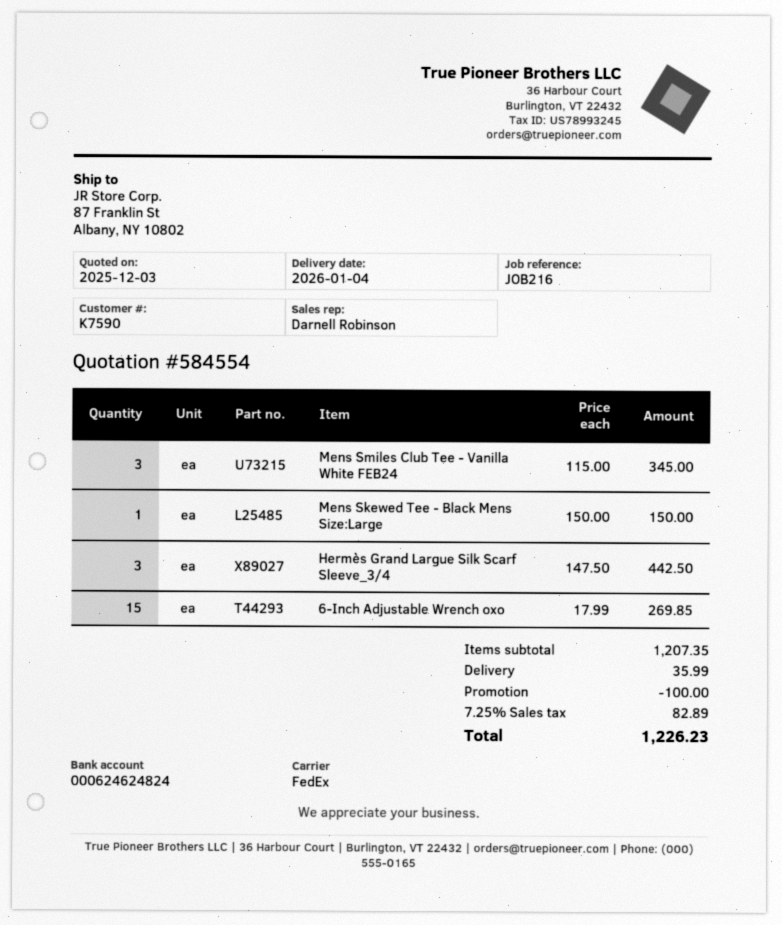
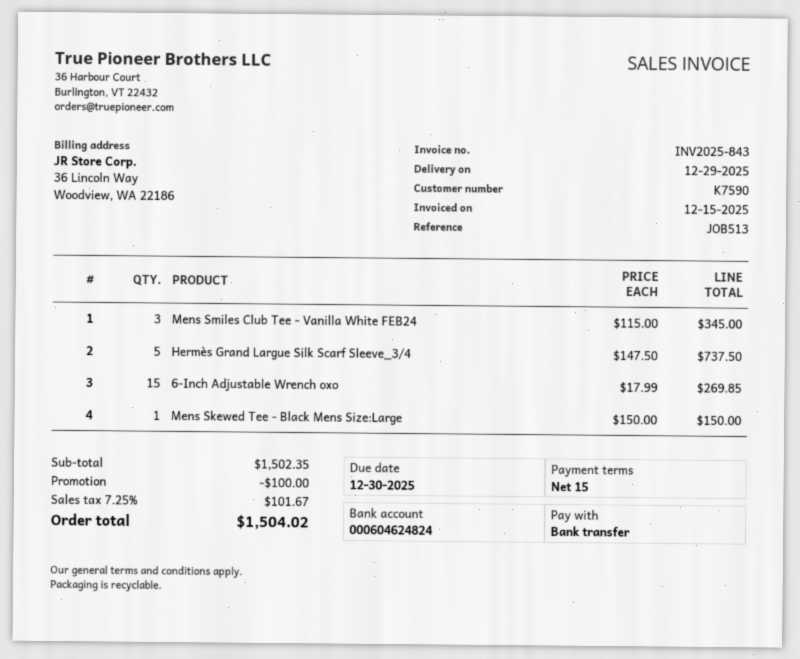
delivery date: 2026-01-04 -> 2025-12-29
reference: JOB216 -> JOB513
bank account: 000624624824 -> 000604624824
Hermès Grand Largue Silk Scarf Sleeve_3/4: 3 x 147.50 = 442.50 -> 5 x 147.50 = 737.50
subtotal: 1207.35 -> 1502.35
shipping: 35.99 -> none
tax: 7.25% = 82.89 -> 7.25% = 101.67
total: 1226.23 -> 1504.02

